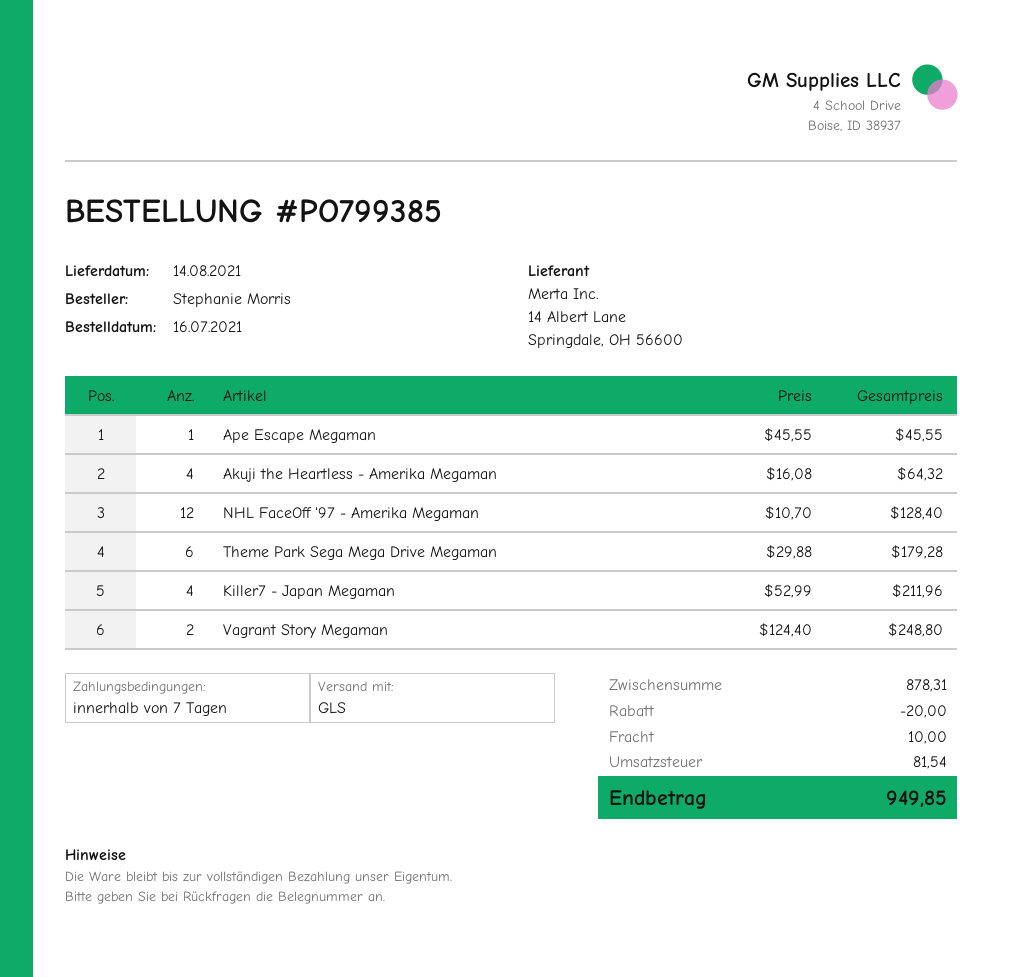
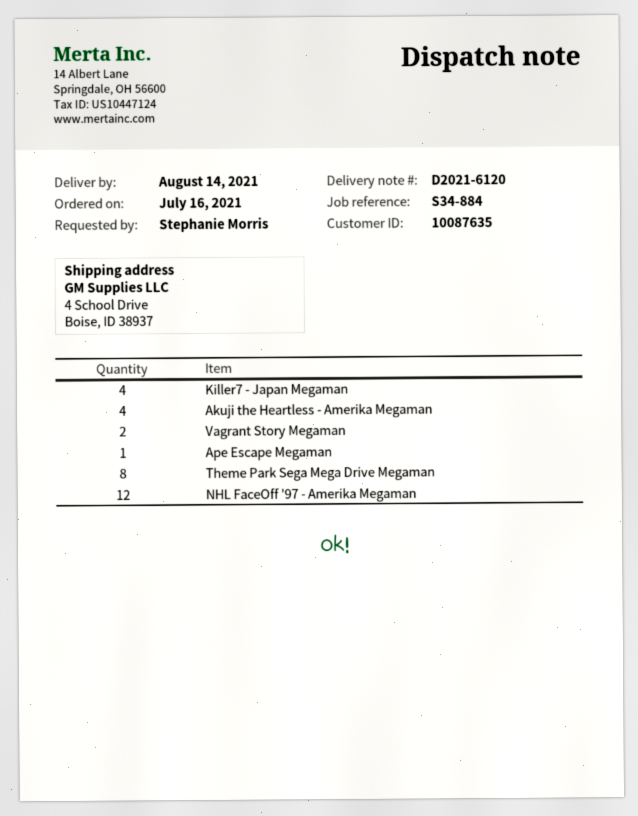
Theme Park Sega Mega Drive Megaman: 6 -> 8

